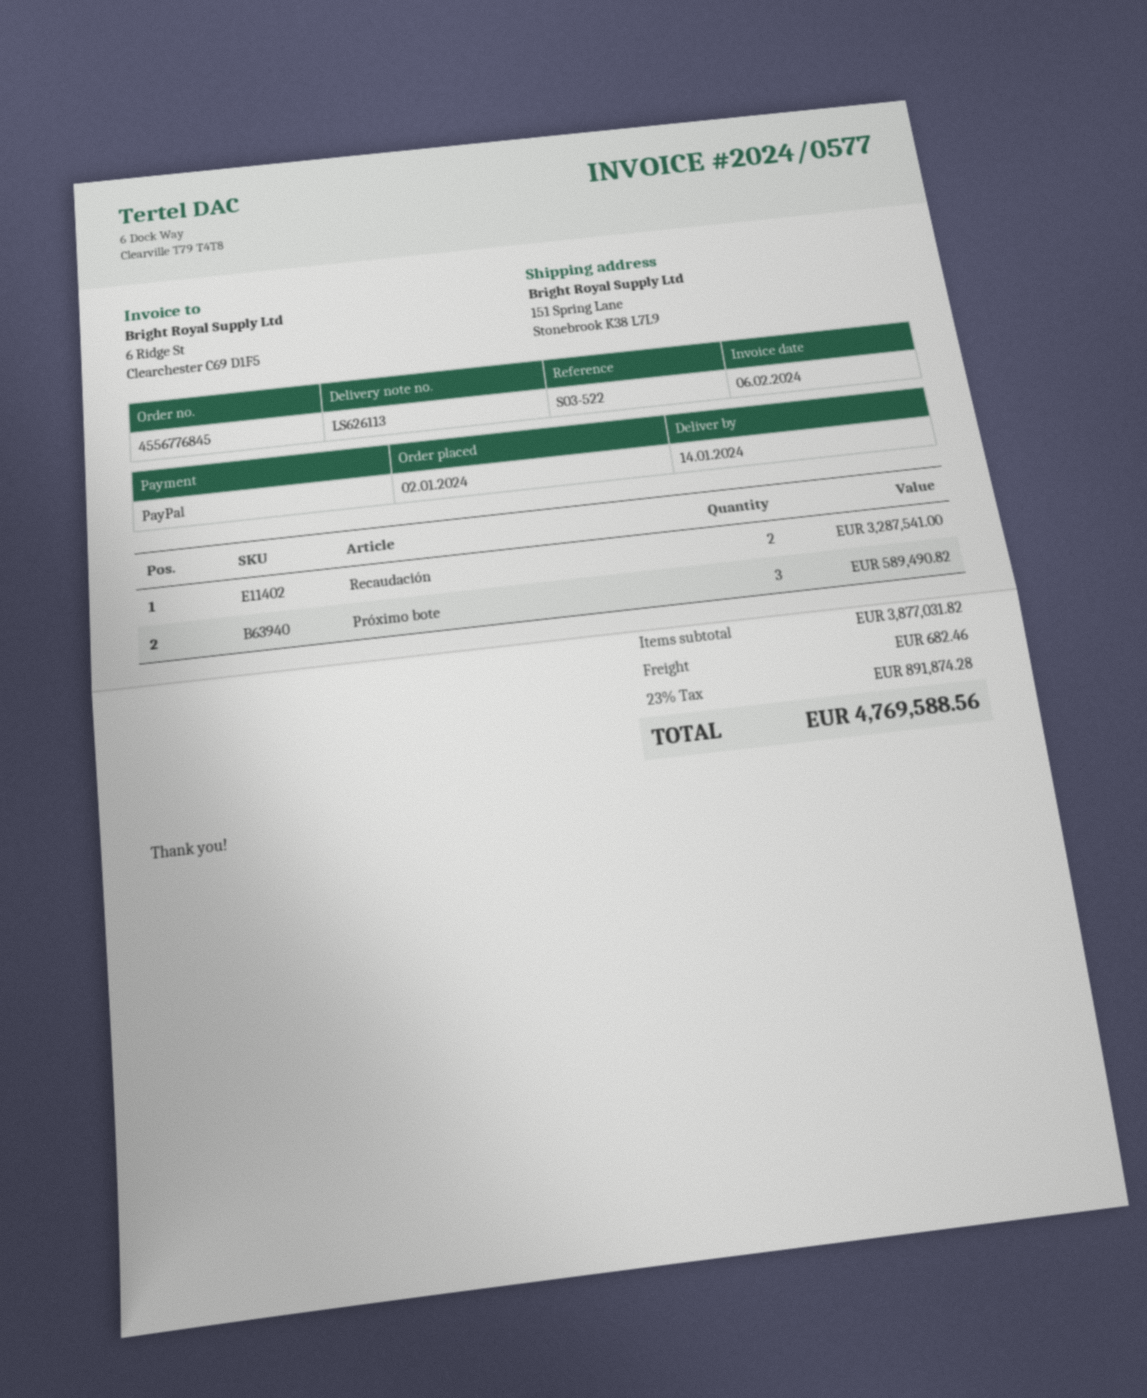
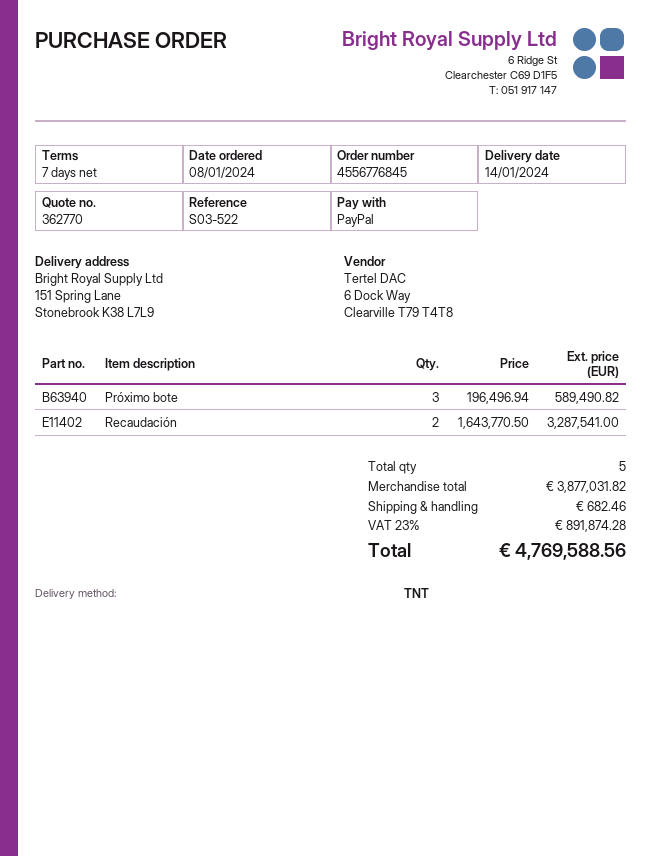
order date: 2024-01-02 -> 2024-01-08

